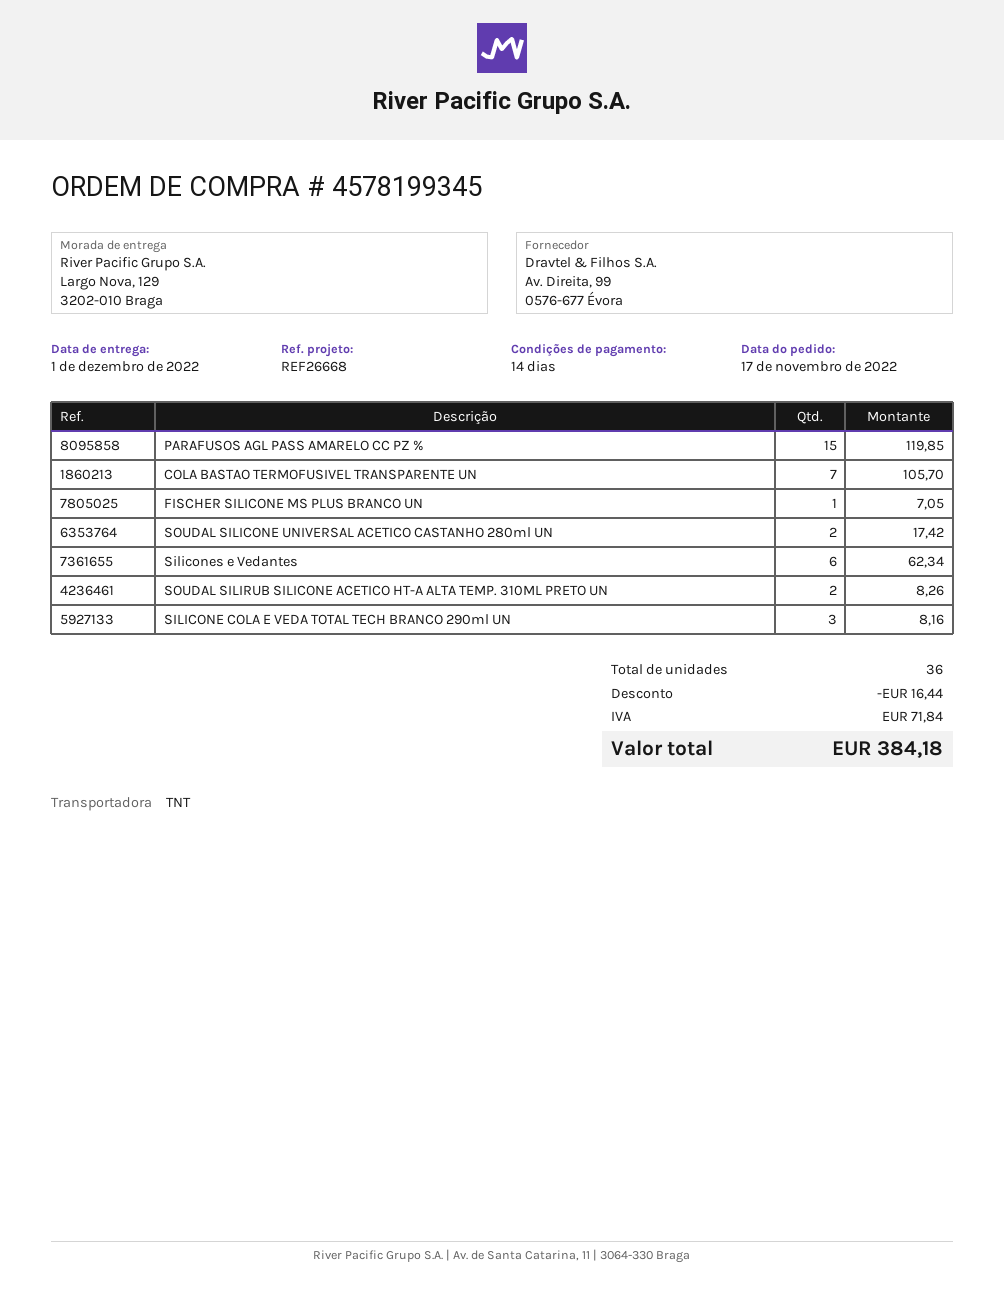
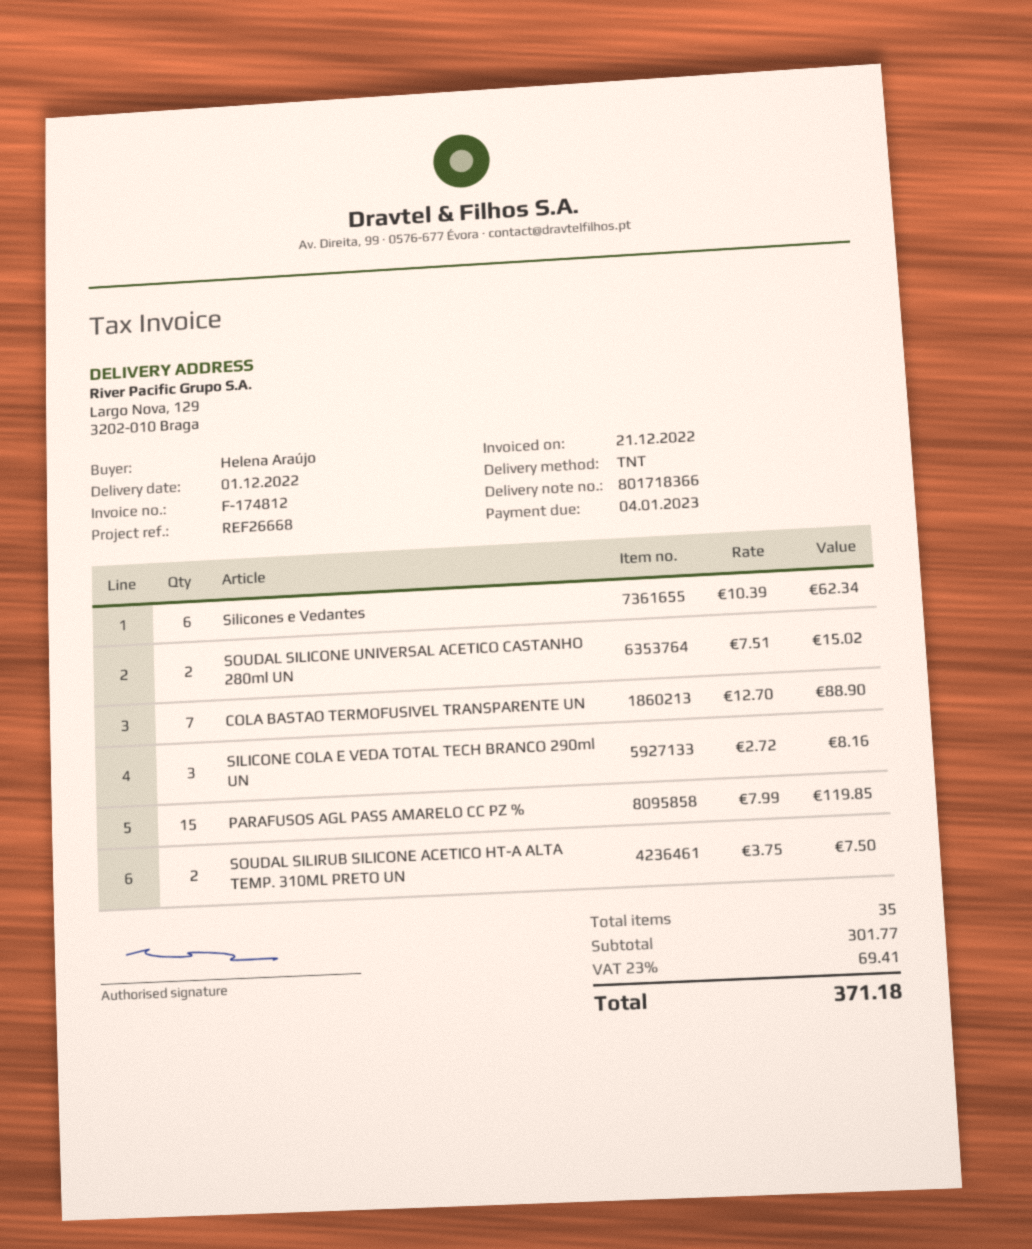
COLA BASTAO TERMOFUSIVEL TRANSPARENTE UN: 7 for 105.70 -> 7 for 88.90
FISCHER SILICONE MS PLUS BRANCO UN: 1 for 7.05 -> none
SOUDAL SILICONE UNIVERSAL ACETICO CASTANHO 280ml UN: 2 for 17.42 -> 2 for 15.02
SOUDAL SILIRUB SILICONE ACETICO HT-A ALTA TEMP. 310ML PRETO UN: 2 for 8.26 -> 2 for 7.50
total quantity: 36 -> 35
discount: 16.44 -> none
tax: 71.84 -> 69.41
total: 384.18 -> 371.18

